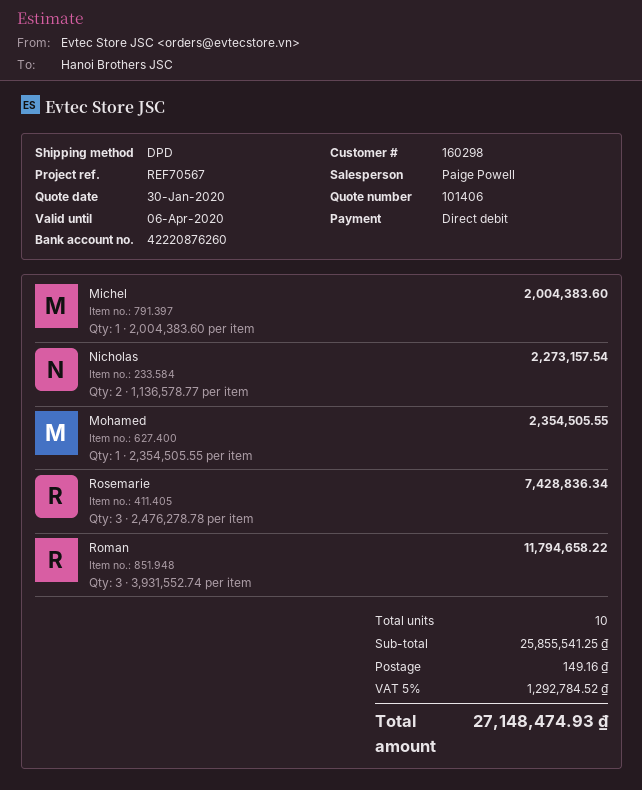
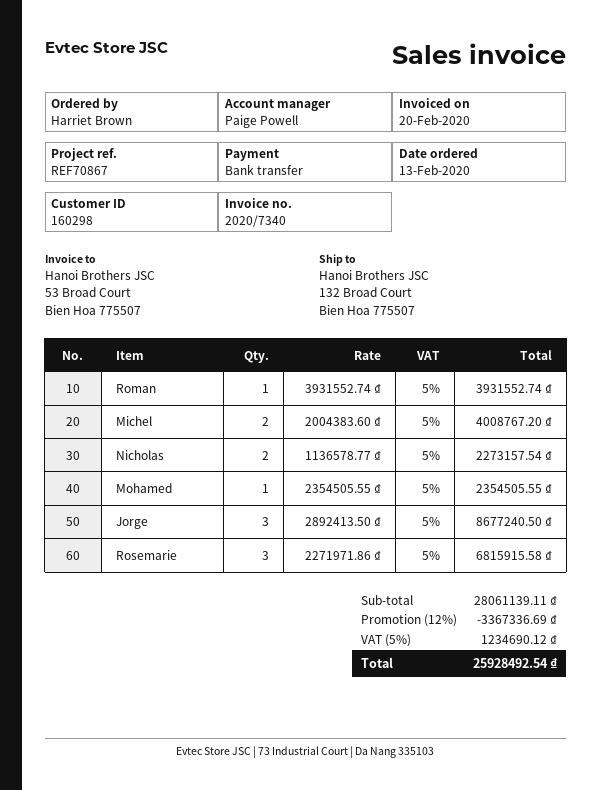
reference: REF70567 -> REF70867
payment method: direct debit -> bank transfer
Michel: 1 x 2004383.60 = 2004383.60 -> 2 x 2004383.60 = 4008767.20
Rosemarie: 3 x 2476278.78 = 7428836.34 -> 3 x 2271971.86 = 6815915.58
Roman: 3 x 3931552.74 = 11794658.22 -> 1 x 3931552.74 = 3931552.74
Jorge: none -> 3 x 2892413.50 = 8677240.50
subtotal: 25855541.25 -> 28061139.11
discount: none -> 12% = 3367336.69
shipping: 149.16 -> none
tax: 5% = 1292784.52 -> 5% = 1234690.12
total: 27148474.93 -> 25928492.54

